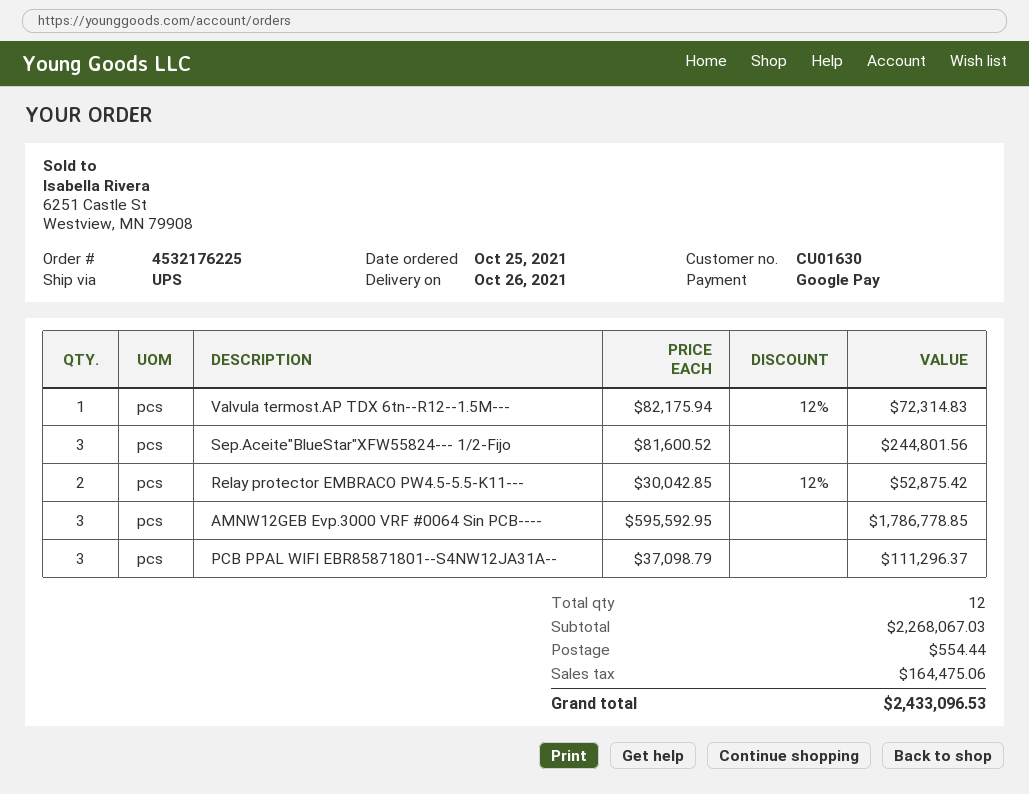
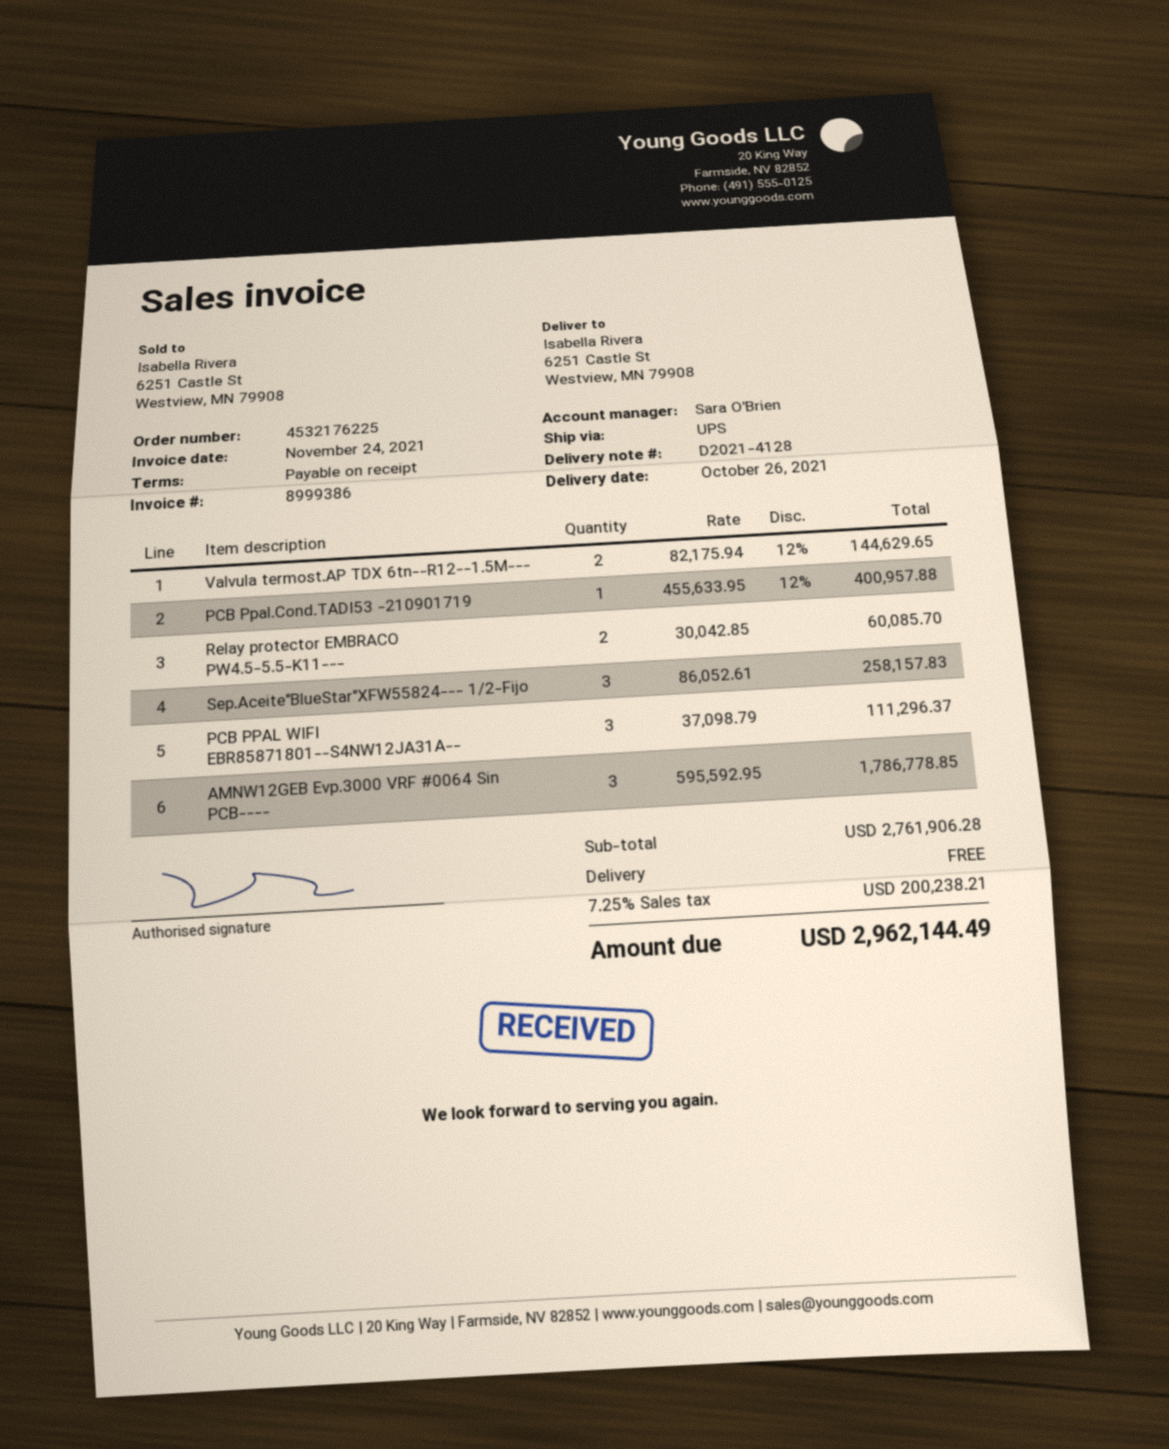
Valvula termost.AP TDX 6tn--R12--1.5M---: 1 x 82175.94 - 12% = 72314.83 -> 2 x 82175.94 - 12% = 144629.65
Sep.Aceite"BlueStar"XFW55824--- 1/2-Fijo: 3 x 81600.52 = 244801.56 -> 3 x 86052.61 = 258157.83
Relay protector EMBRACO PW4.5-5.5-K11---: 2 x 30042.85 - 12% = 52875.42 -> 2 x 30042.85 = 60085.70
PCB Ppal.Cond.TADI53 -210901719: none -> 1 x 455633.95 - 12% = 400957.88
subtotal: 2268067.03 -> 2761906.28
shipping: 554.44 -> 0.00
tax: 164475.06 -> 200238.21
total: 2433096.53 -> 2962144.49

